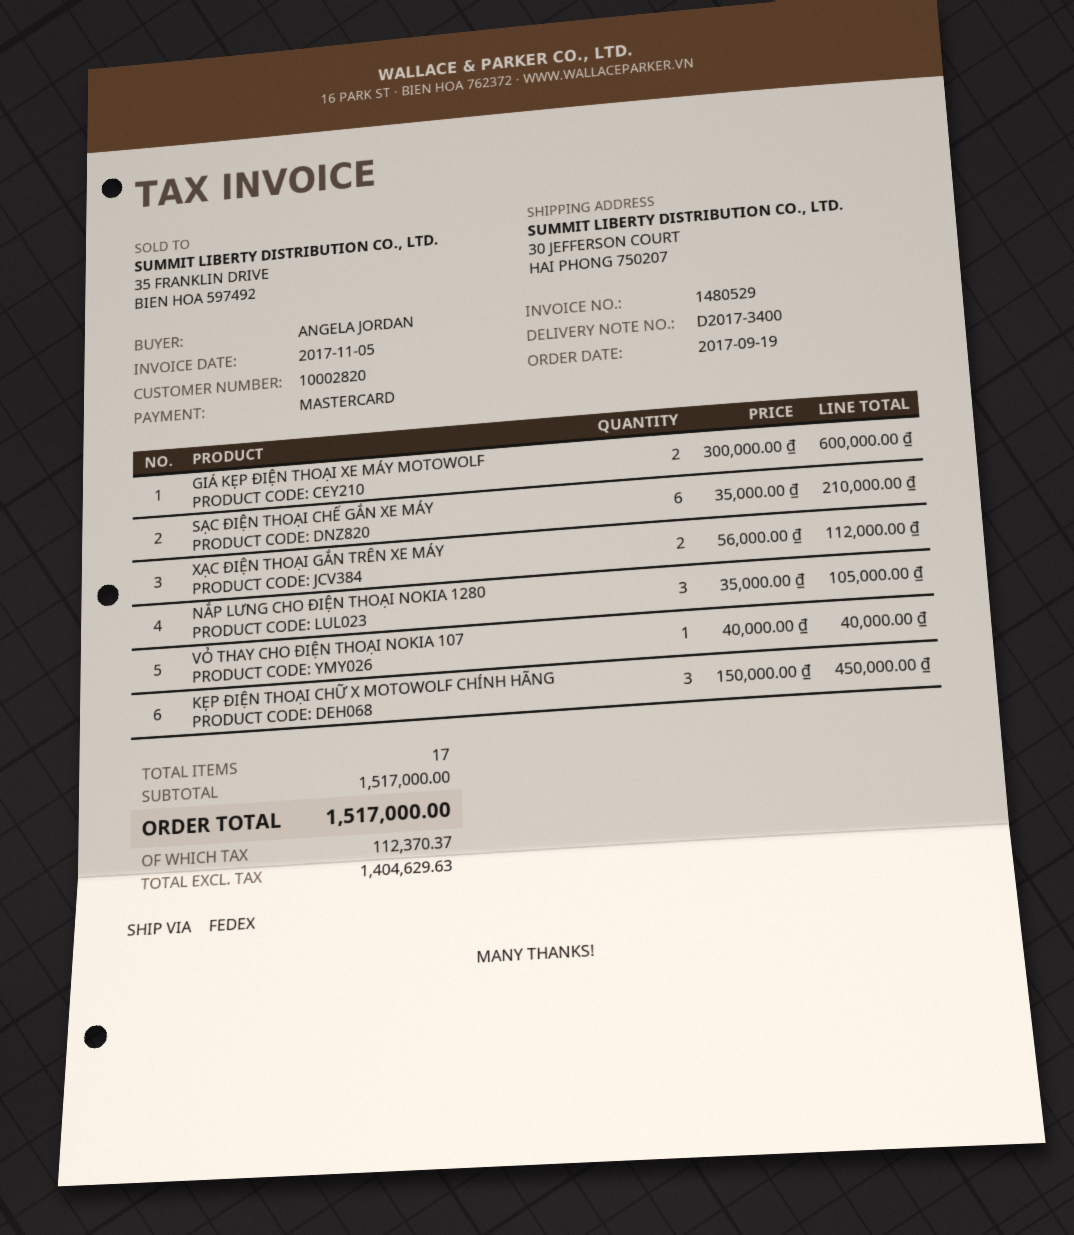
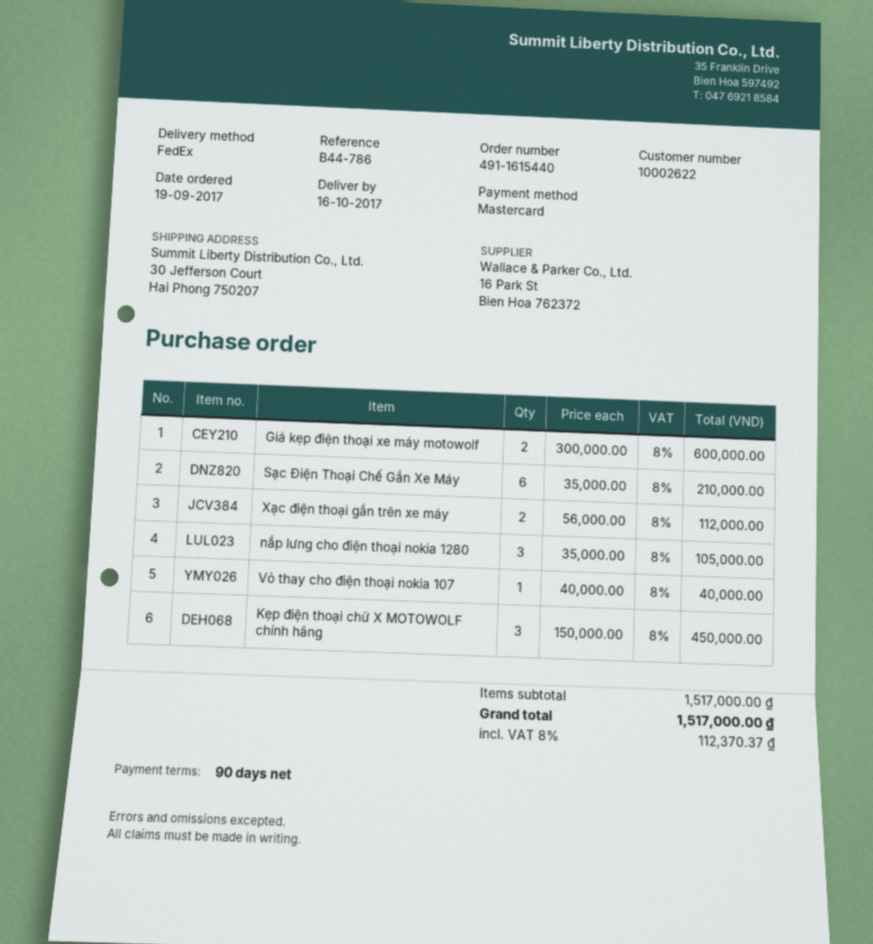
customer number: 10002820 -> 10002622

